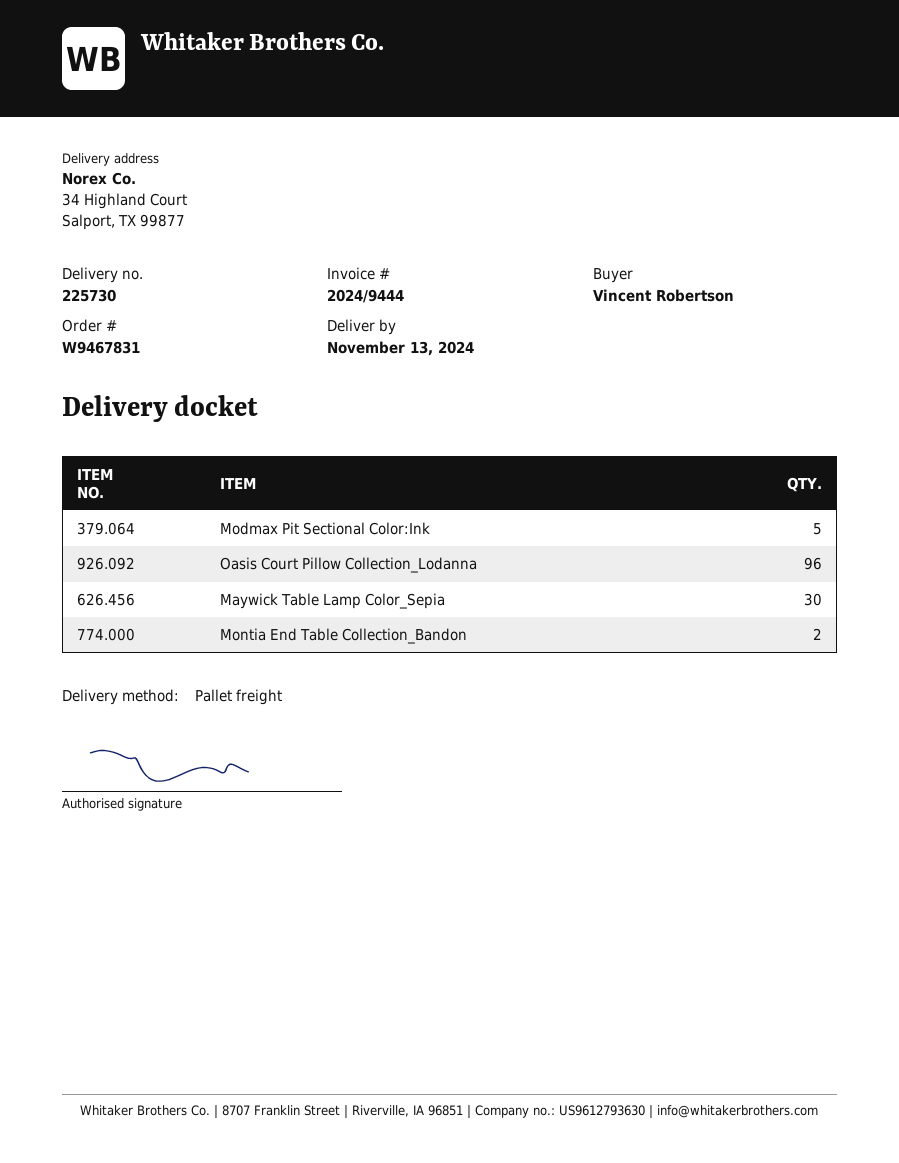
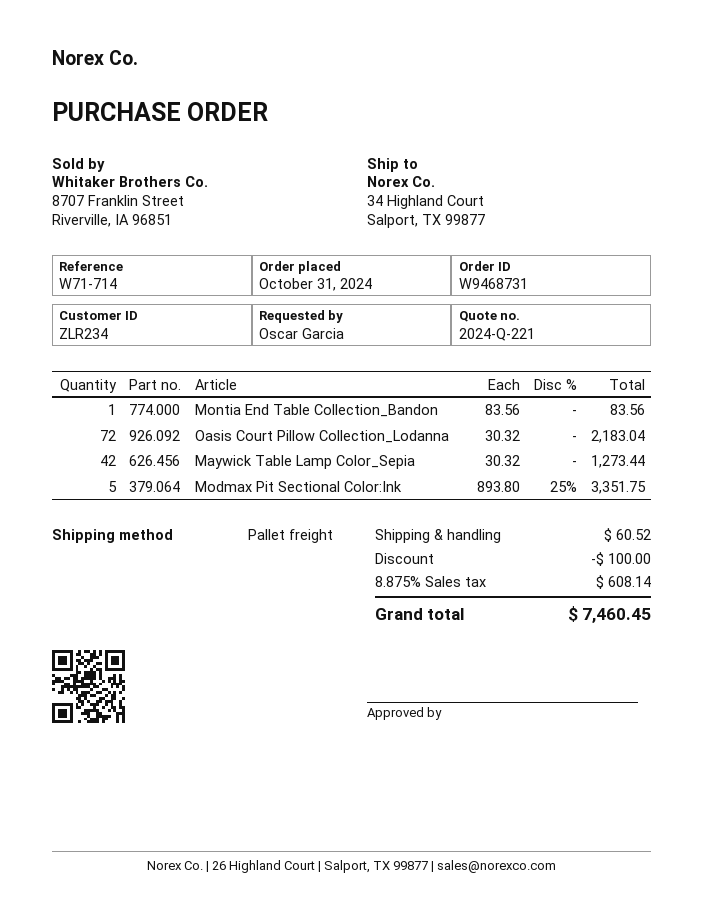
order number: W9467831 -> W9468731
ordered by: Vincent Robertson -> Oscar Garcia
Oasis Court Pillow Collection_Lodanna: 96 -> 72
Maywick Table Lamp Color_Sepia: 30 -> 42
Montia End Table Collection_Bandon: 2 -> 1

